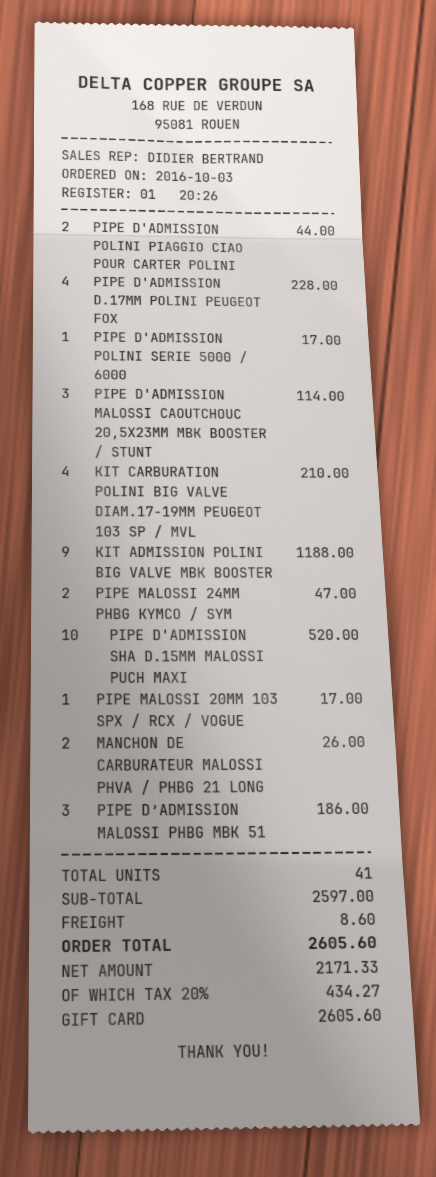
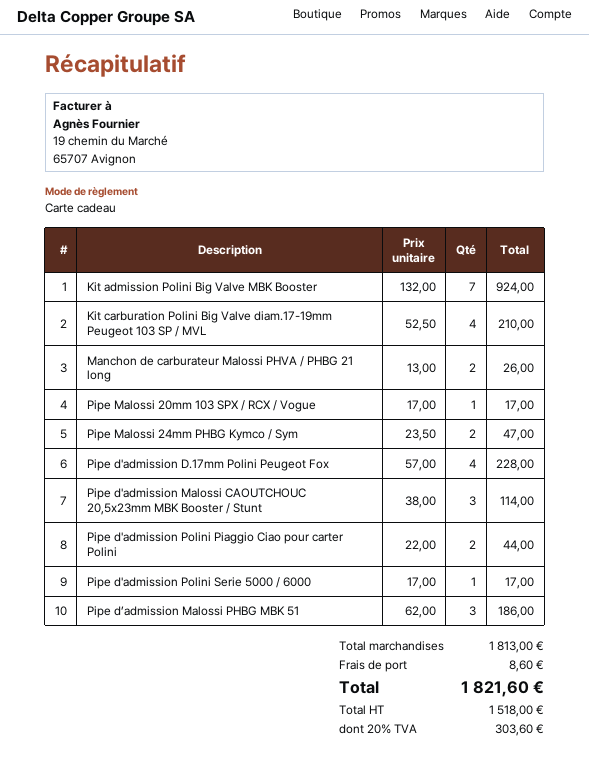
KIT ADMISSION POLINI BIG VALVE MBK BOOSTER: 9 for 1188.00 -> 7 for 924.00
PIPE D'ADMISSION SHA D.15MM MALOSSI PUCH MAXI: 10 for 520.00 -> none
subtotal: 2597.00 -> 1813.00
net: 2171.33 -> 1518.00
tax: 20% = 434.27 -> 20% = 303.60
total: 2605.60 -> 1821.60

